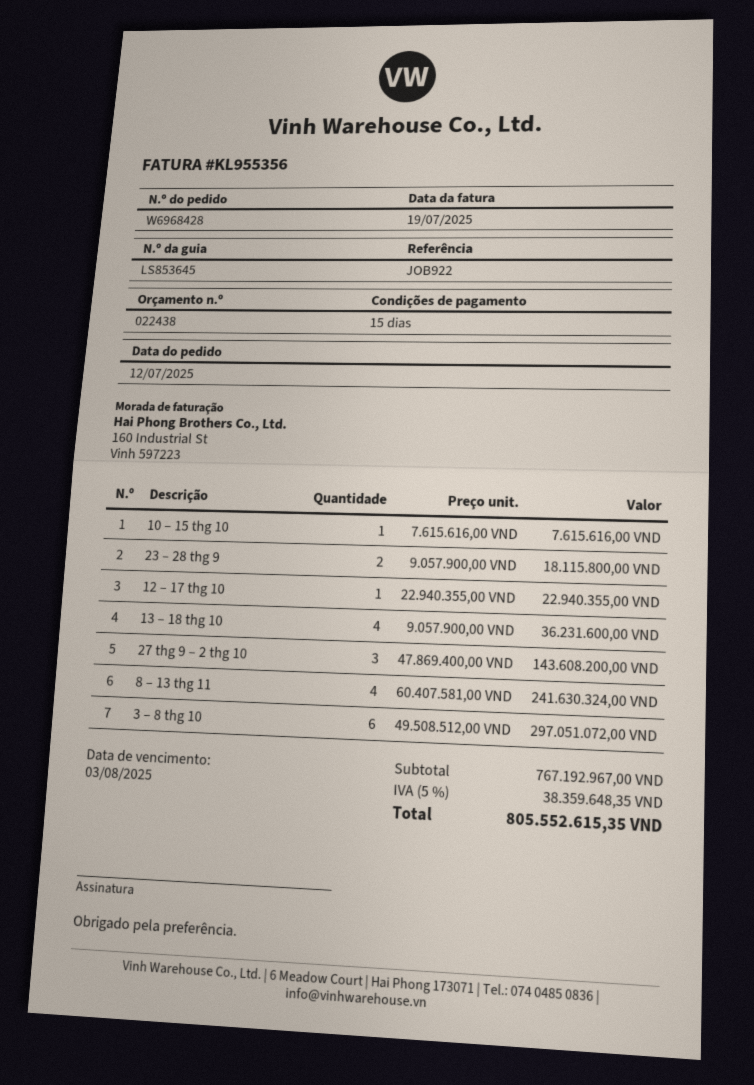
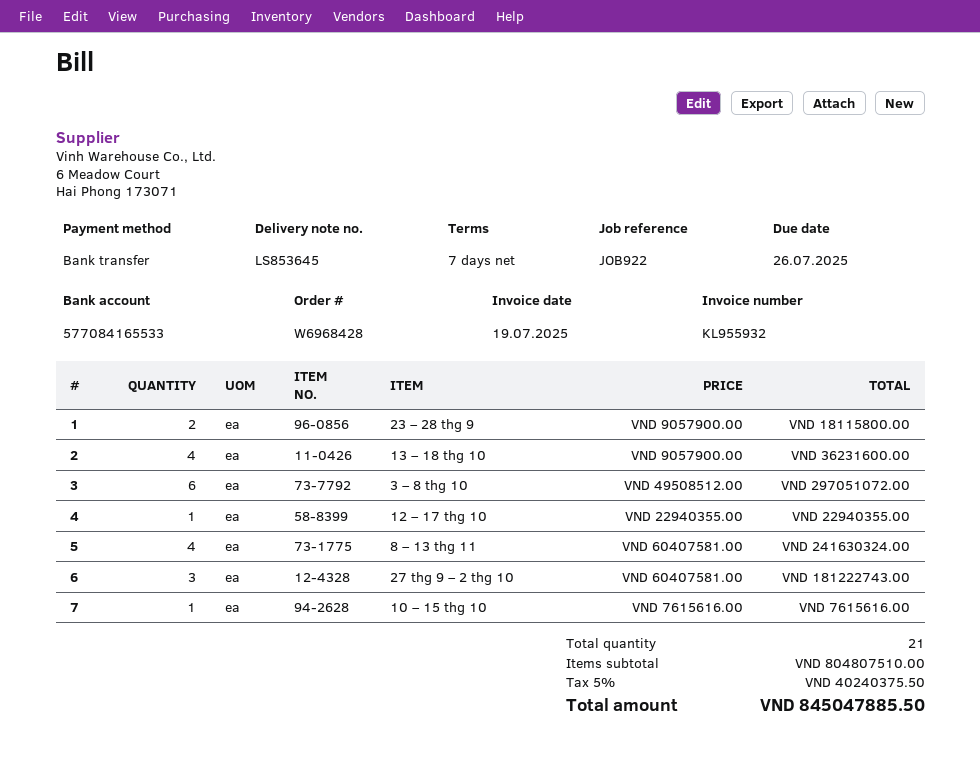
invoice number: KL955356 -> KL955932
payment terms: 15 days -> 7 days
due date: 2025-08-03 -> 2025-07-26
27 thg 9 – 2 thg 10: 3 x 47869400.00 = 143608200.00 -> 3 x 60407581.00 = 181222743.00
subtotal: 767192967.00 -> 804807510.00
tax: 5% = 38359648.35 -> 5% = 40240375.50
total: 805552615.35 -> 845047885.50

